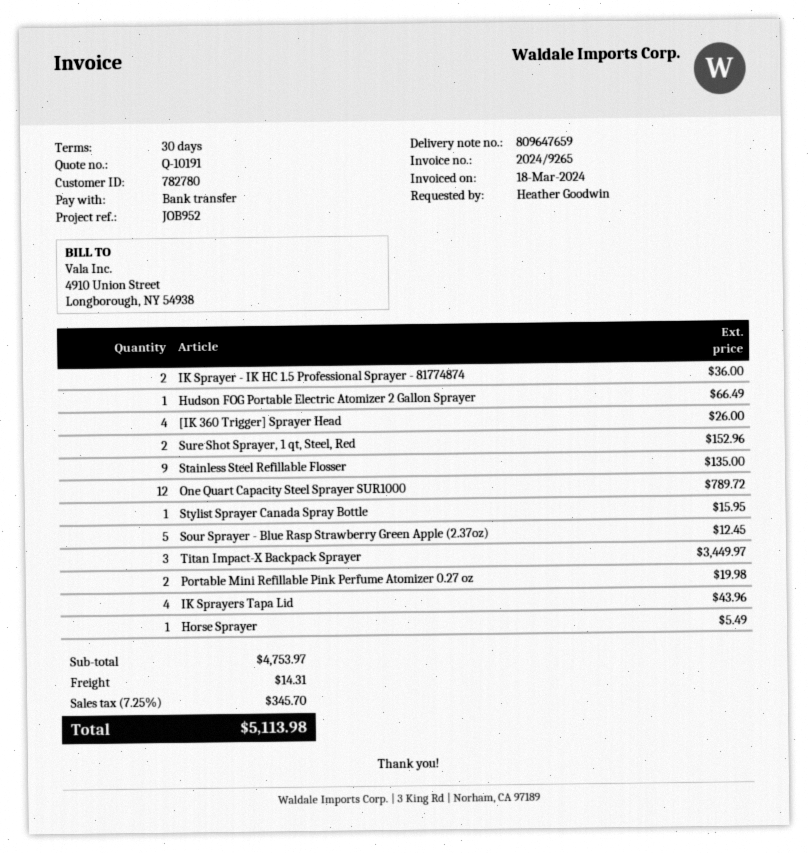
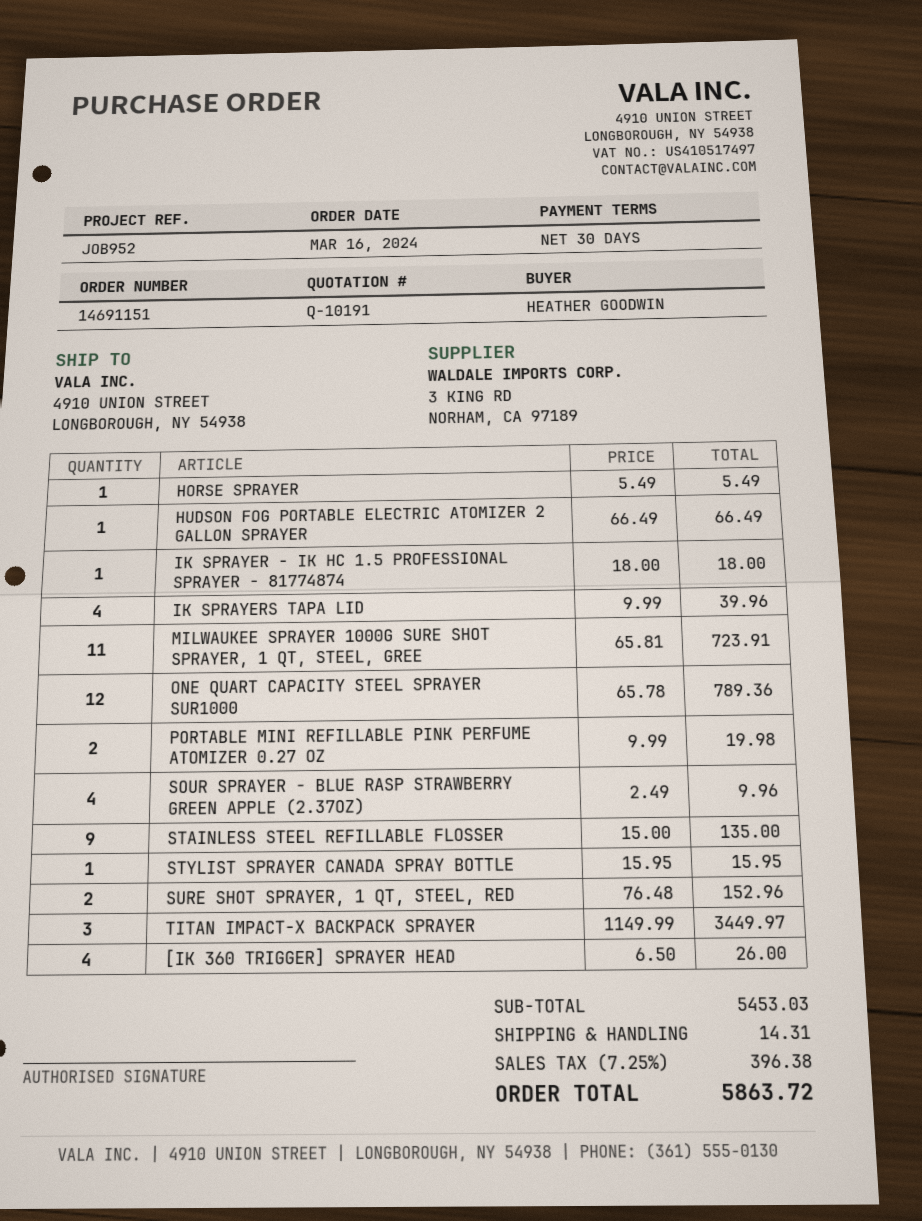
IK Sprayer - IK HC 1.5 Professional Sprayer - 81774874: 2 for 36.00 -> 1 for 18.00
One Quart Capacity Steel Sprayer SUR1000: 12 for 789.72 -> 12 for 789.36
Sour Sprayer - Blue Rasp Strawberry Green Apple (2.37oz): 5 for 12.45 -> 4 for 9.96
IK Sprayers Tapa Lid: 4 for 43.96 -> 4 for 39.96
MILWAUKEE SPRAYER 1000G SURE SHOT SPRAYER, 1 QT, STEEL, GREE: none -> 11 for 723.91
subtotal: 4753.97 -> 5453.03
tax: 7.25% = 345.70 -> 7.25% = 396.38
total: 5113.98 -> 5863.72

